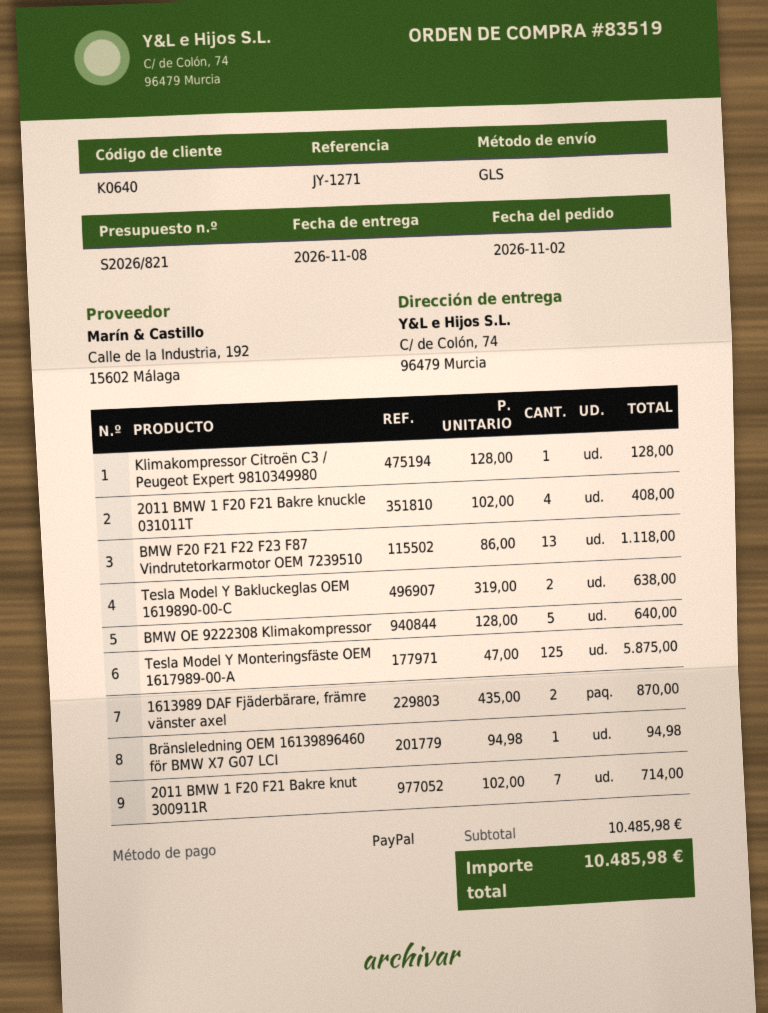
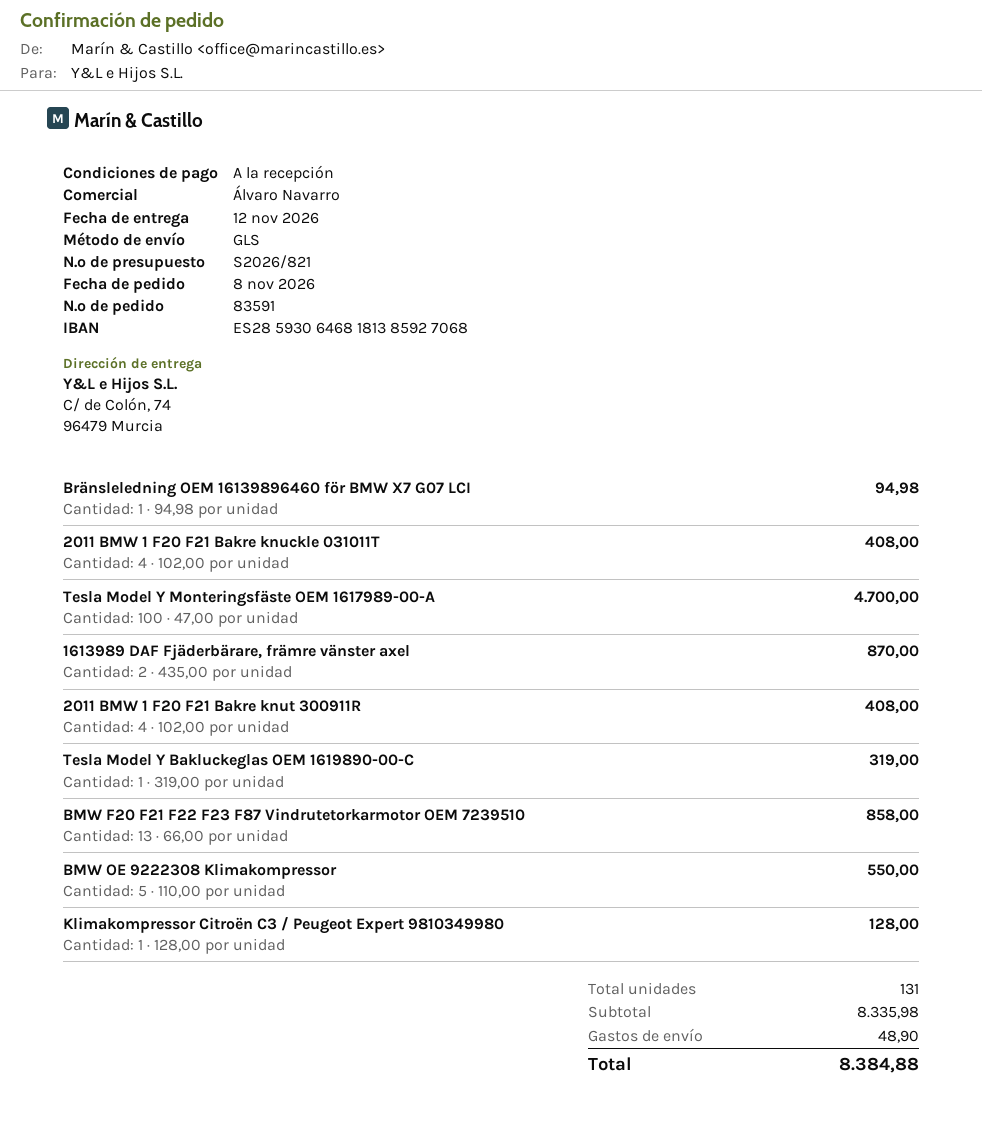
order number: 83519 -> 83591
order date: 2026-11-02 -> 2026-11-08
delivery date: 2026-11-08 -> 2026-11-12
BMW F20 F21 F22 F23 F87 Vindrutetorkarmotor OEM 7239510: 13 x 86.00 = 1118.00 -> 13 x 66.00 = 858.00
Tesla Model Y Bakluckeglas OEM 1619890-00-C: 2 x 319.00 = 638.00 -> 1 x 319.00 = 319.00
BMW OE 9222308 Klimakompressor: 5 x 128.00 = 640.00 -> 5 x 110.00 = 550.00
Tesla Model Y Monteringsfäste OEM 1617989-00-A: 125 x 47.00 = 5875.00 -> 100 x 47.00 = 4700.00
2011 BMW 1 F20 F21 Bakre knut 300911R: 7 x 102.00 = 714.00 -> 4 x 102.00 = 408.00
subtotal: 10485.98 -> 8335.98
shipping: none -> 48.90
total: 10485.98 -> 8384.88

